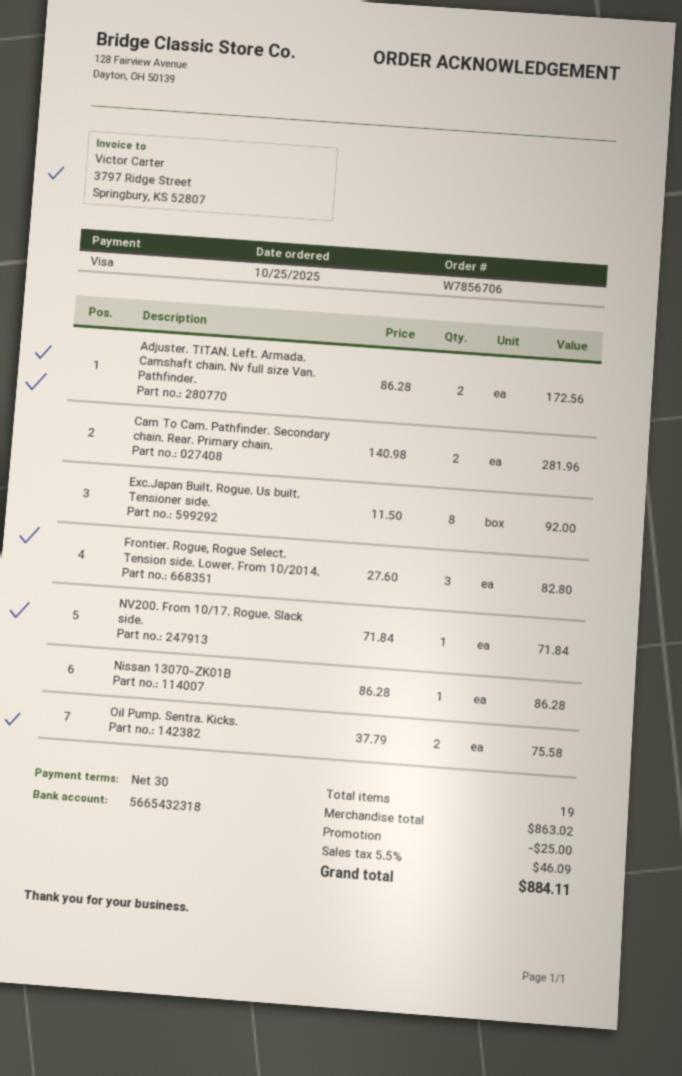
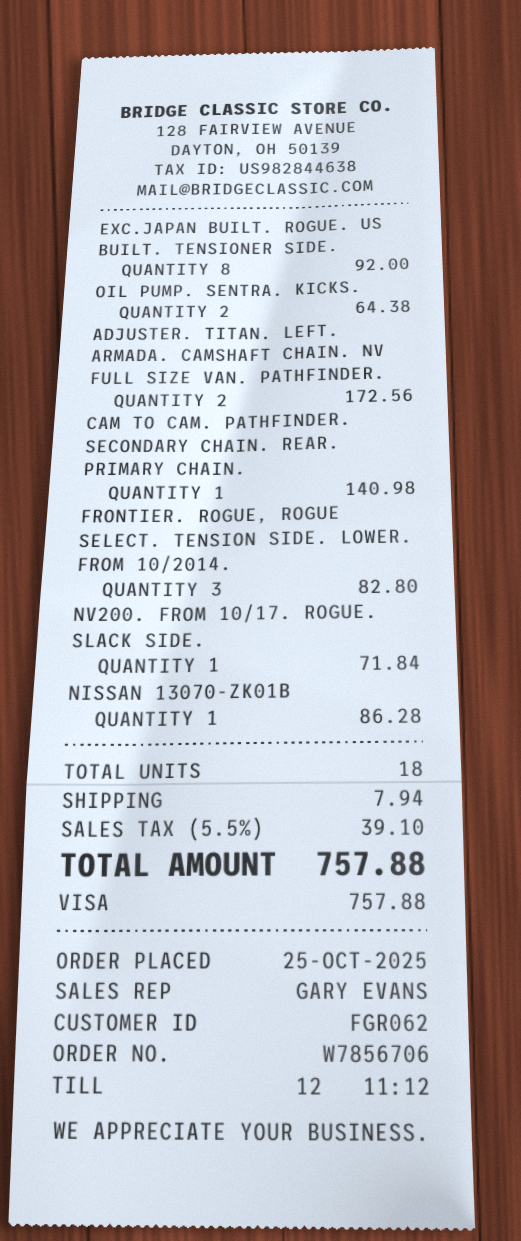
Cam To Cam. Pathfinder. Secondary chain. Rear. Primary chain.: 2 for 281.96 -> 1 for 140.98
Oil Pump. Sentra. Kicks.: 2 for 75.58 -> 2 for 64.38
total quantity: 19 -> 18
discount: 25.00 -> none
shipping: none -> 7.94
tax: 5.5% = 46.09 -> 5.5% = 39.10
total: 884.11 -> 757.88

